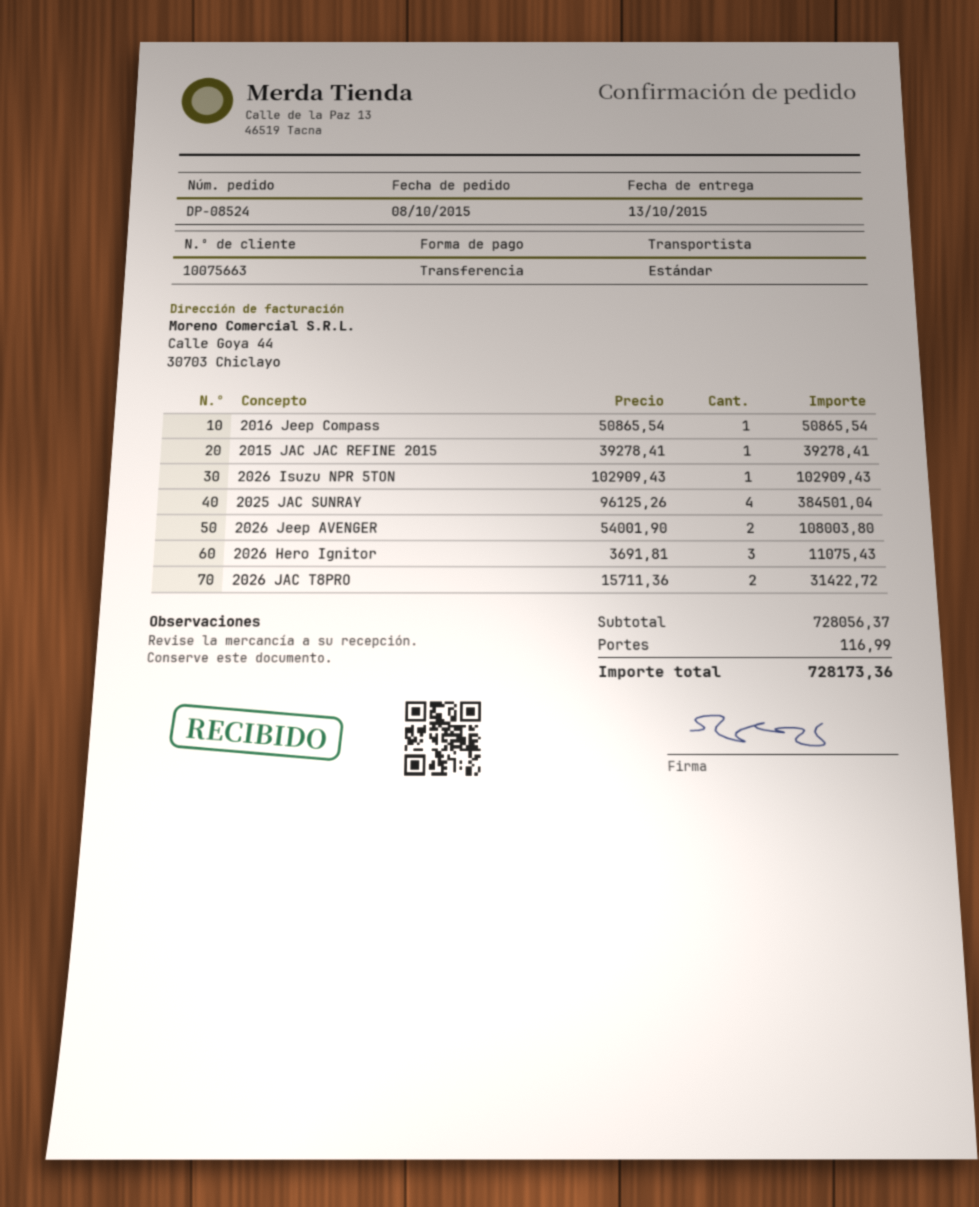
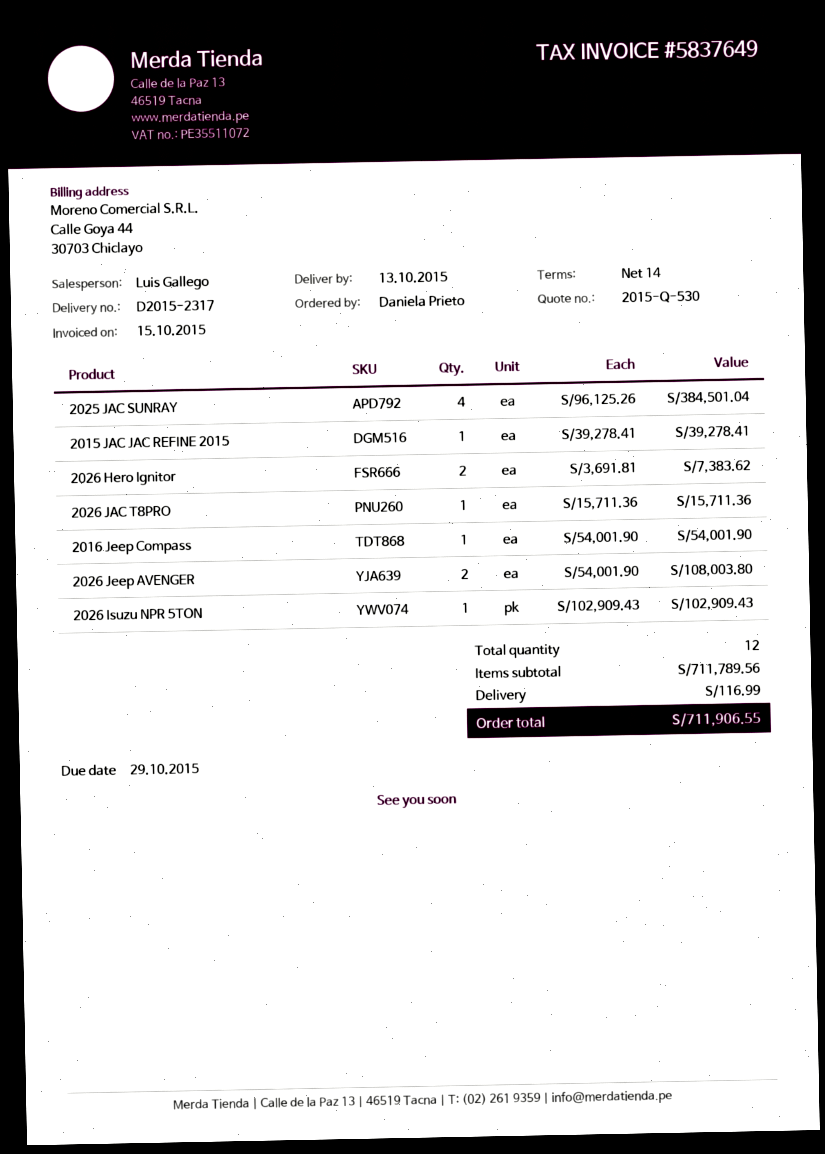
2016 Jeep Compass: 1 x 50865.54 = 50865.54 -> 1 x 54001.90 = 54001.90
2026 Hero Ignitor: 3 x 3691.81 = 11075.43 -> 2 x 3691.81 = 7383.62
2026 JAC T8PRO: 2 x 15711.36 = 31422.72 -> 1 x 15711.36 = 15711.36
subtotal: 728056.37 -> 711789.56
total: 728173.36 -> 711906.55

